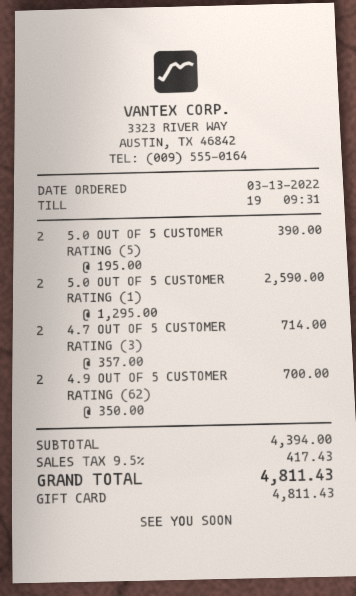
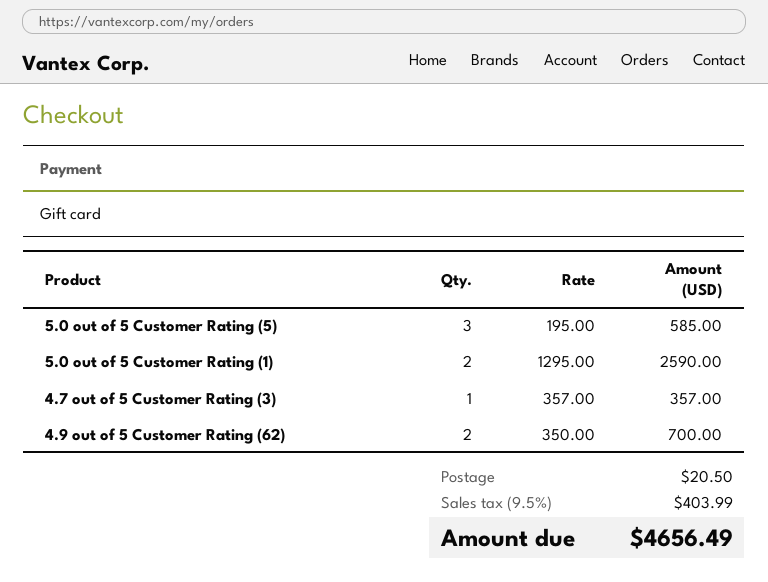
5.0 OUT OF 5 CUSTOMER RATING (5): 2 x 195.00 = 390.00 -> 3 x 195.00 = 585.00
4.7 OUT OF 5 CUSTOMER RATING (3): 2 x 357.00 = 714.00 -> 1 x 357.00 = 357.00
shipping: none -> 20.50
tax: 9.5% = 417.43 -> 9.5% = 403.99
total: 4811.43 -> 4656.49

